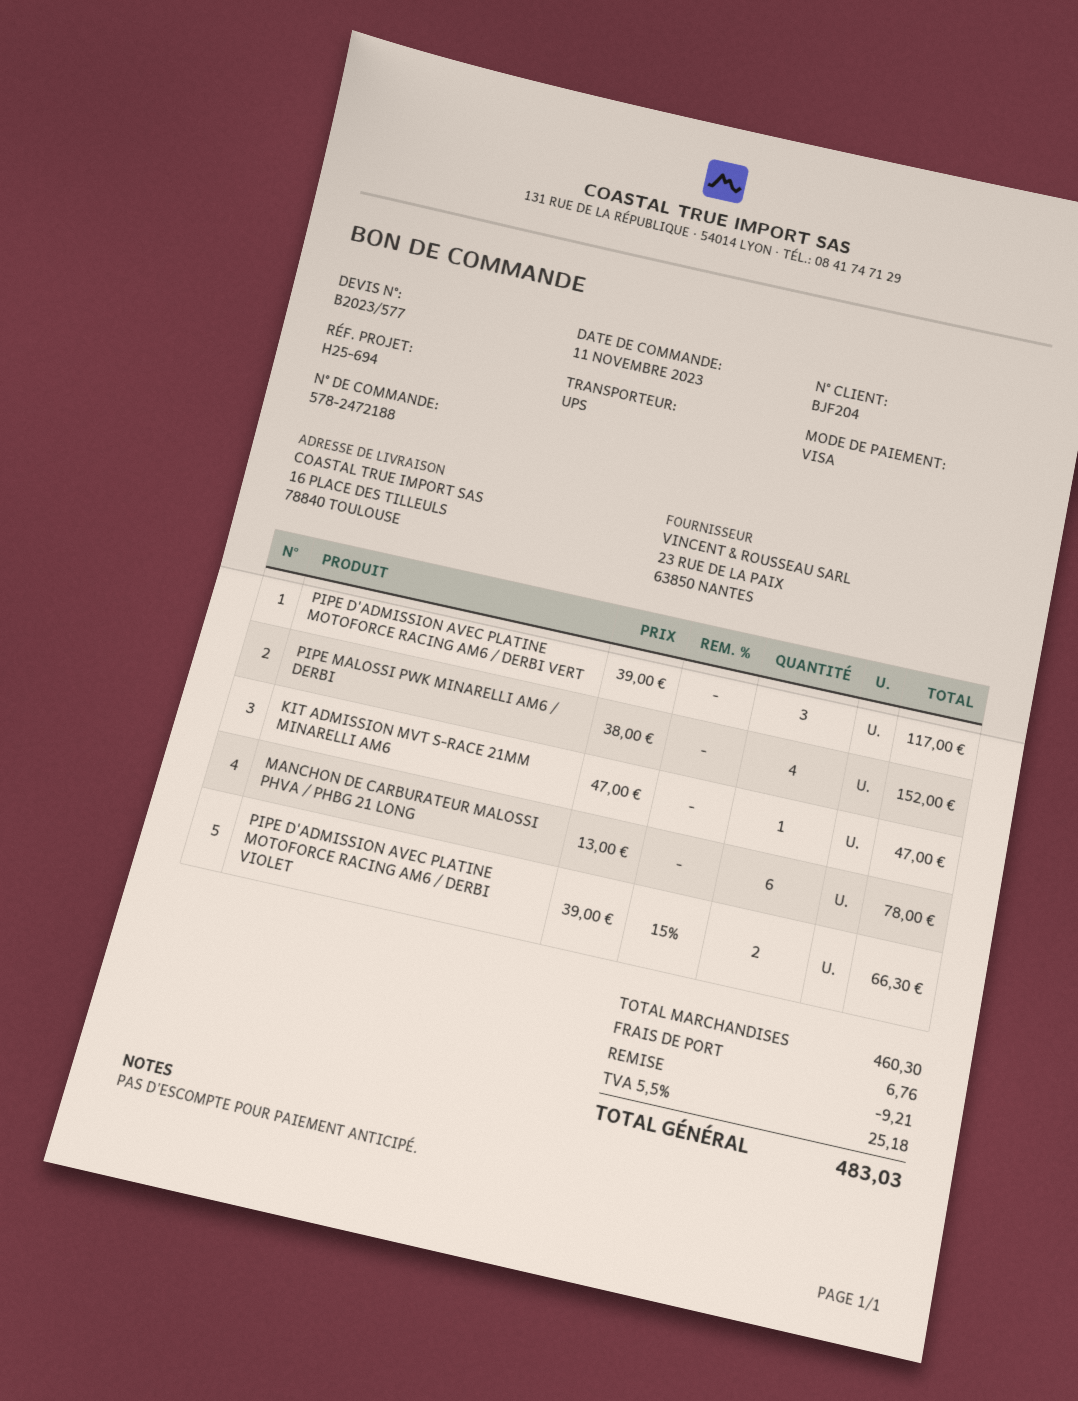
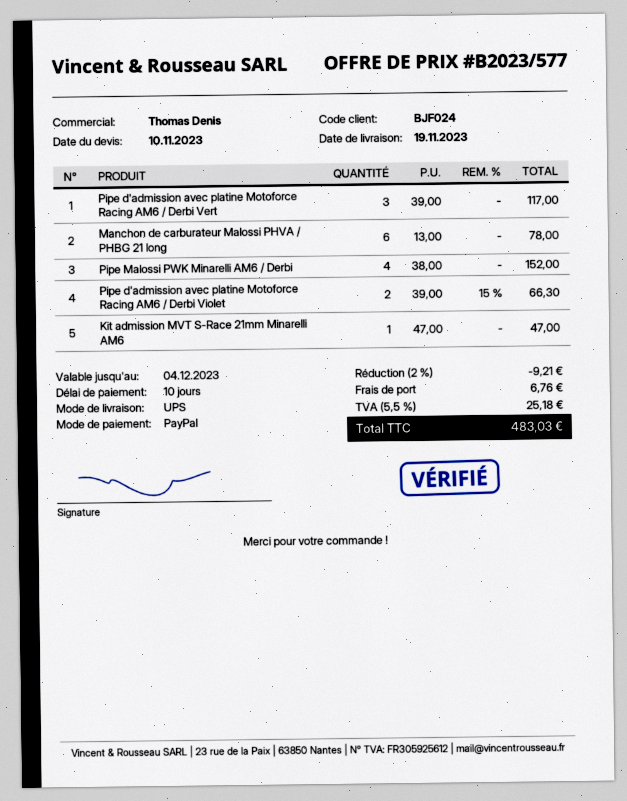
customer number: BJF204 -> BJF024
payment method: Visa -> PayPal

